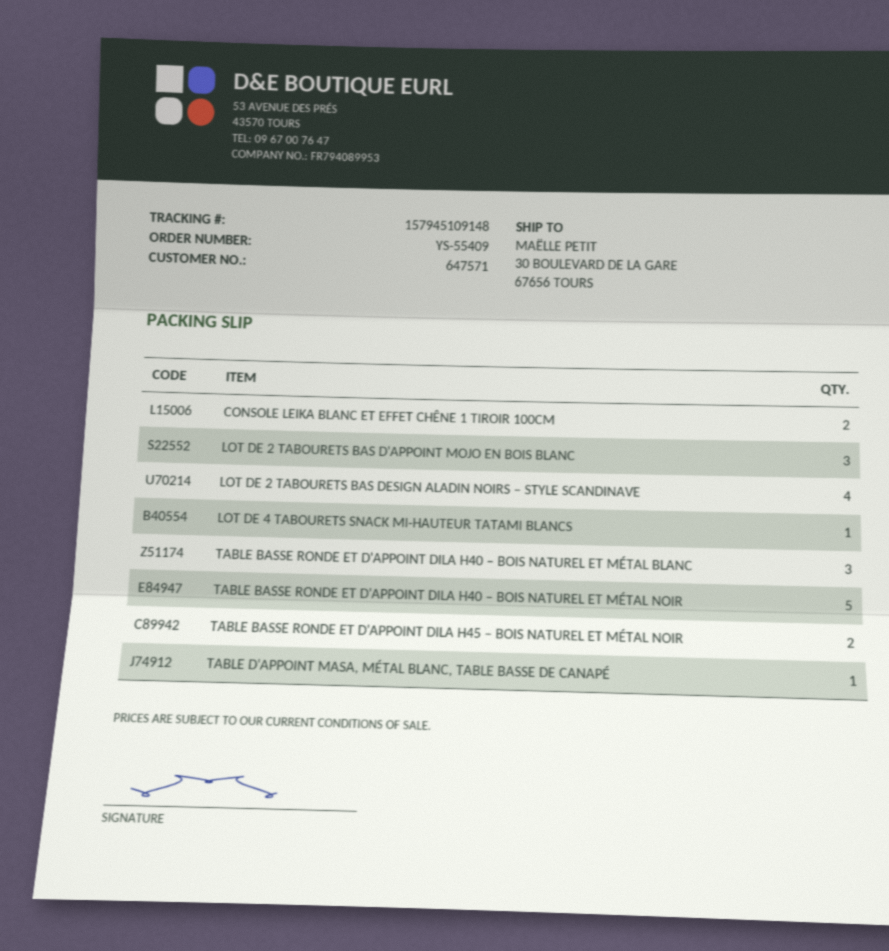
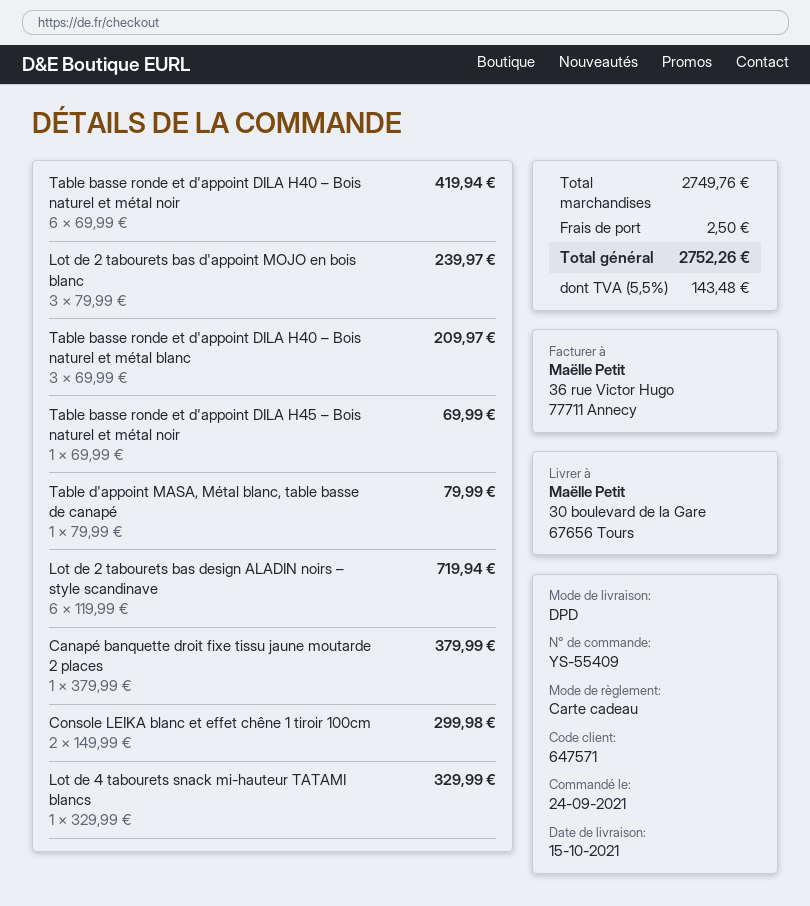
LOT DE 2 TABOURETS BAS DESIGN ALADIN NOIRS – STYLE SCANDINAVE: 4 -> 6
TABLE BASSE RONDE ET D'APPOINT DILA H40 – BOIS NATUREL ET MÉTAL NOIR: 5 -> 6
TABLE BASSE RONDE ET D'APPOINT DILA H45 – BOIS NATUREL ET MÉTAL NOIR: 2 -> 1
Canapé banquette droit fixe tissu jaune moutarde 2 places: none -> 1

